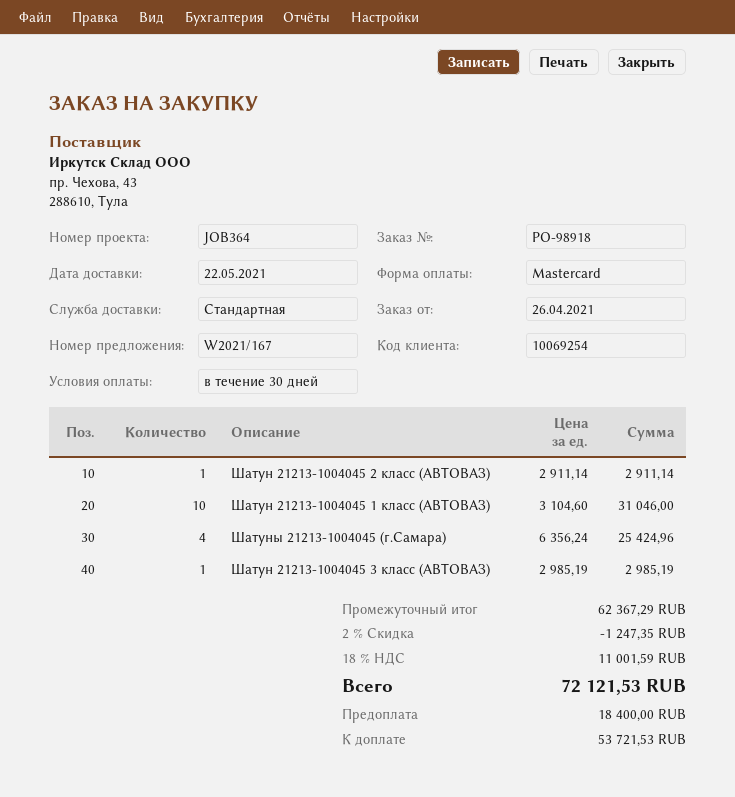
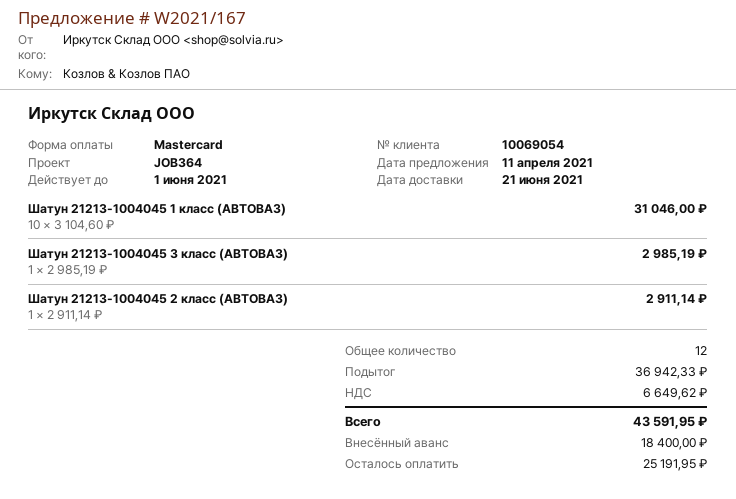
delivery date: 2021-05-22 -> 2021-06-21
customer number: 10069254 -> 10069054
Шатуны 21213-1004045 (г.Самара): 4 x 6356.24 = 25424.96 -> none
subtotal: 62367.29 -> 36942.33
discount: 2% = 1247.35 -> none
tax: 11001.59 -> 6649.62
total: 72121.53 -> 43591.95
balance: 53721.53 -> 25191.95

